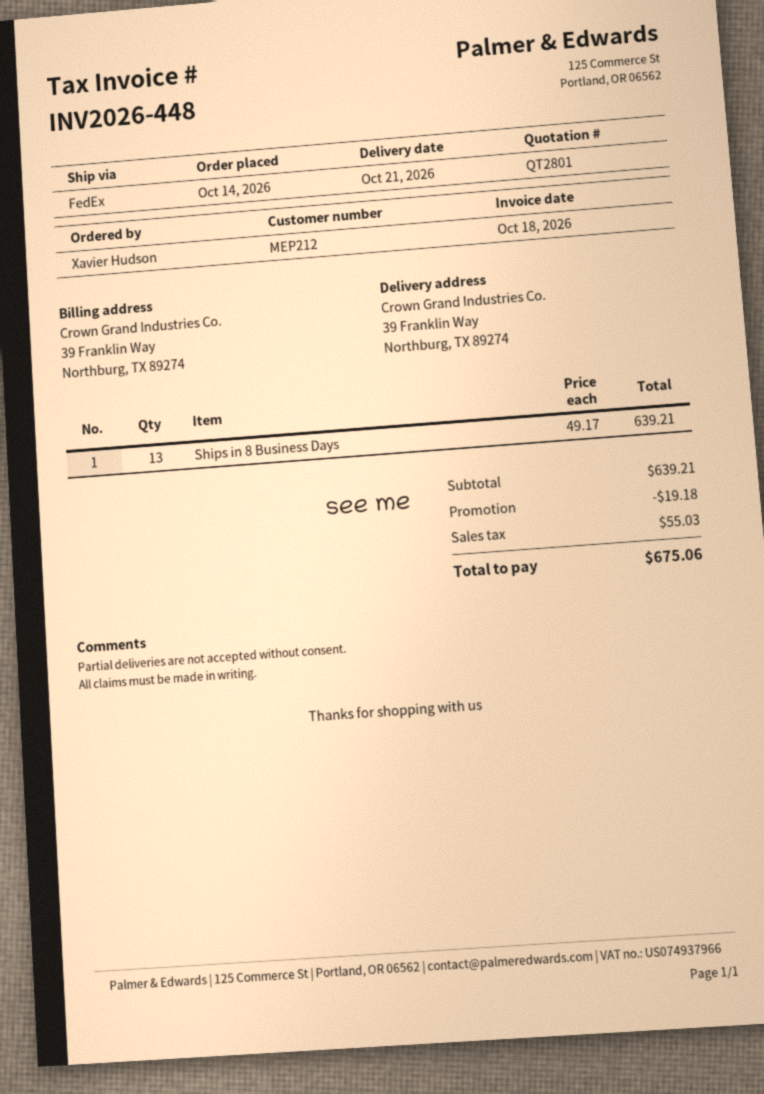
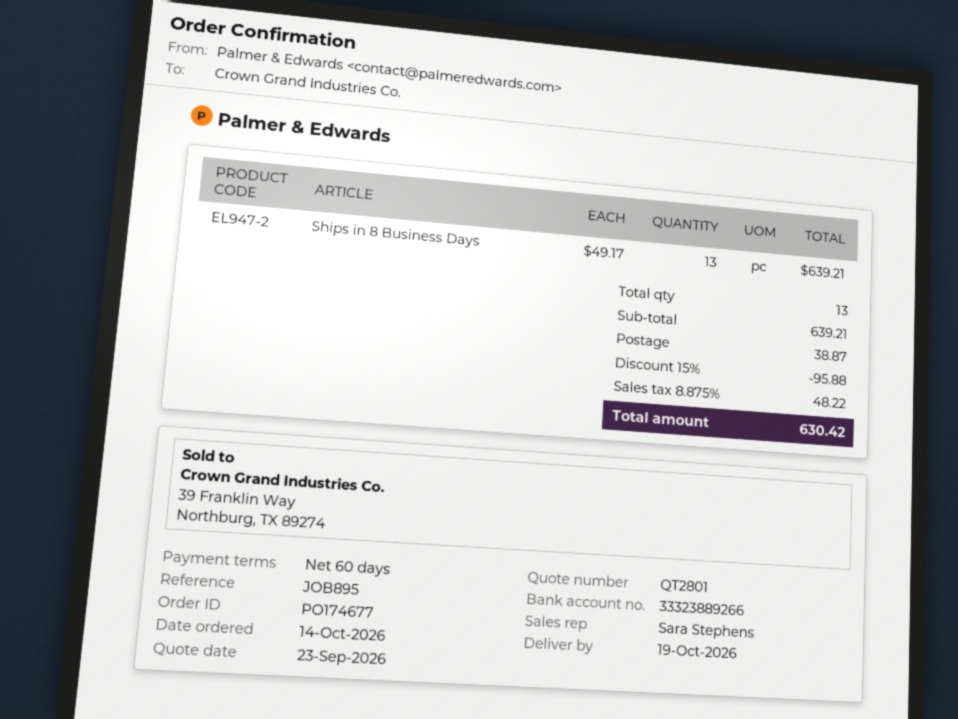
delivery date: 2026-10-21 -> 2026-10-19
discount: 19.18 -> 95.88
shipping: none -> 38.87
tax: 55.03 -> 48.22
total: 675.06 -> 630.42

